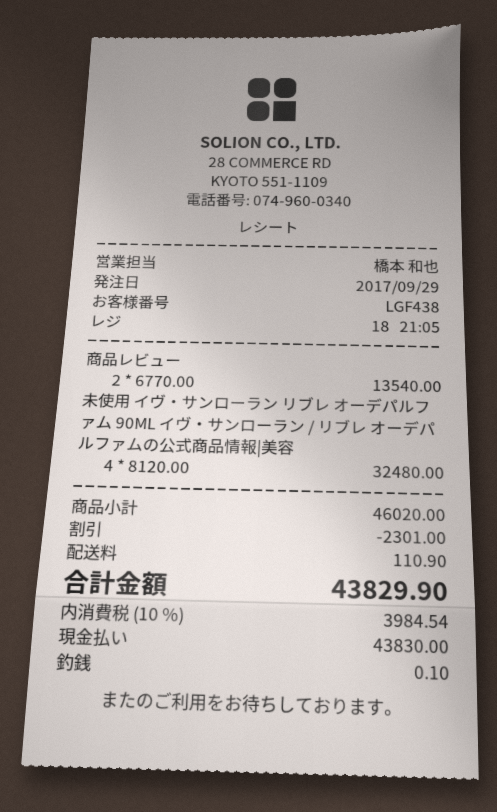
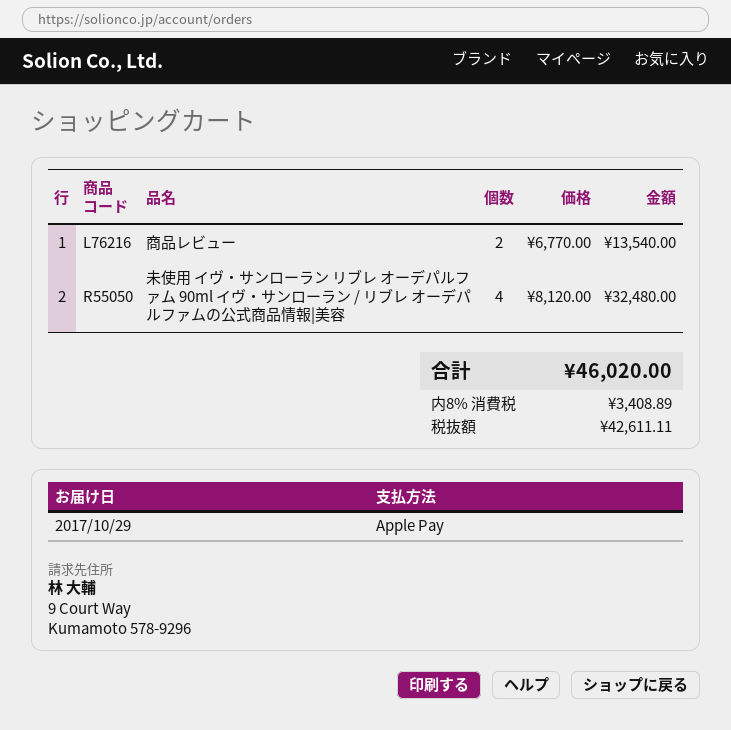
payment method: cash -> Apple Pay
discount: 2301.00 -> none
shipping: 110.90 -> none
tax: 10% = 3984.54 -> 8% = 3408.89
total: 43829.90 -> 46020.00

